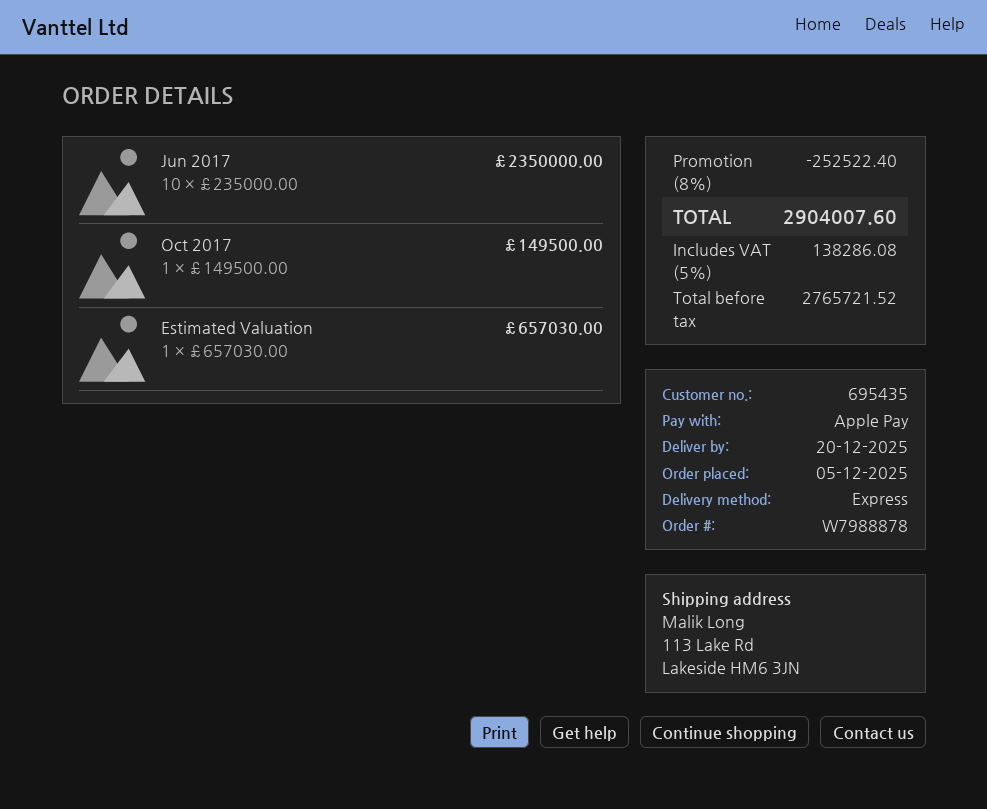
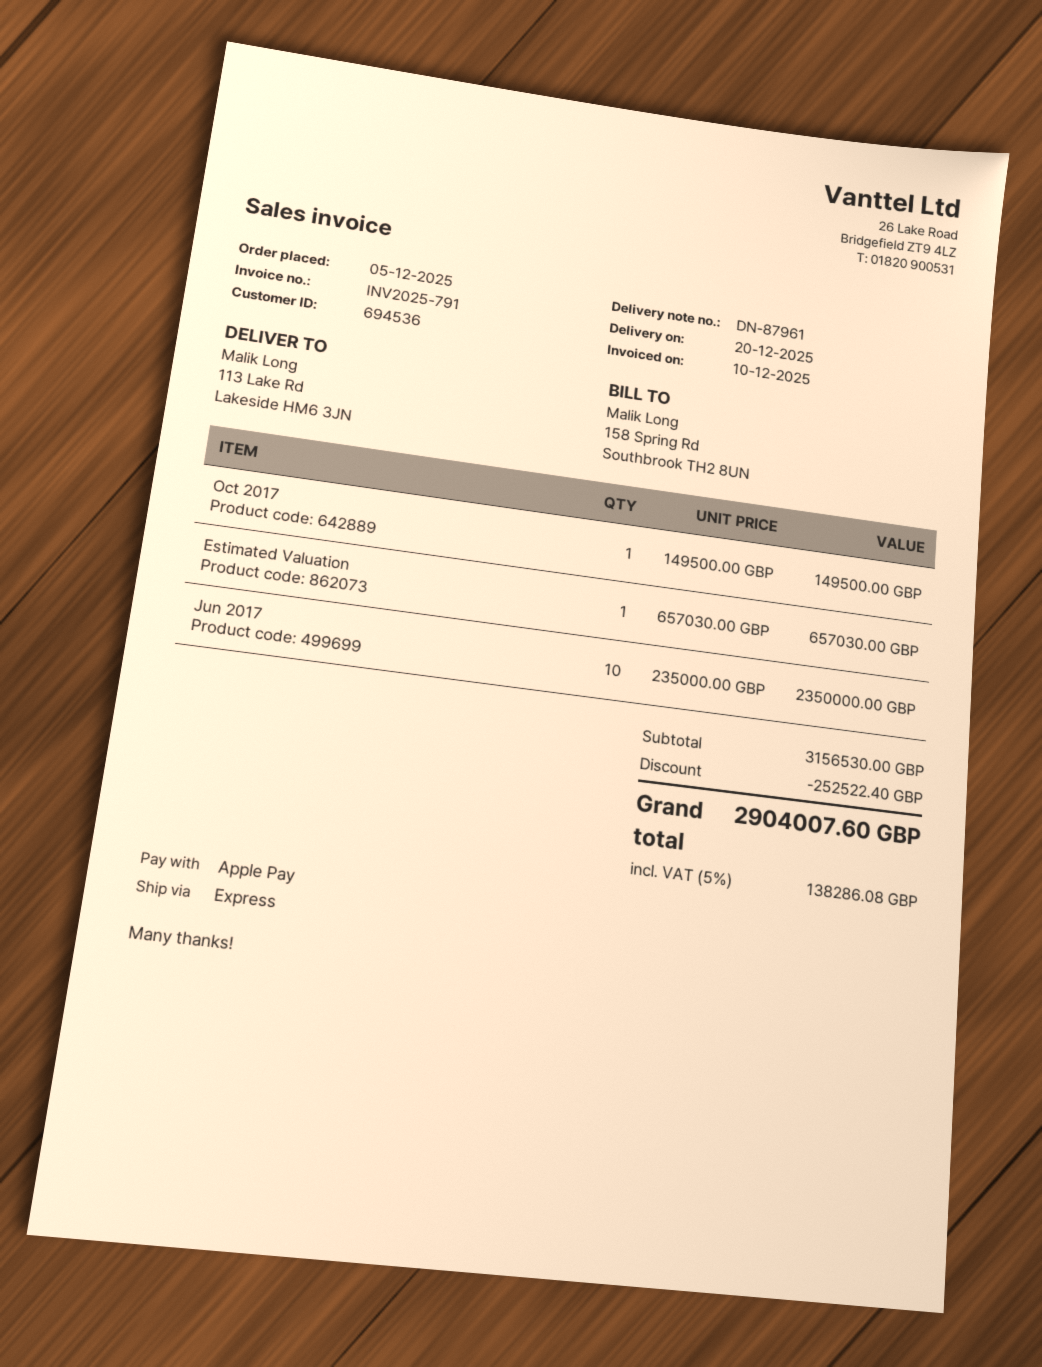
customer number: 695435 -> 694536

